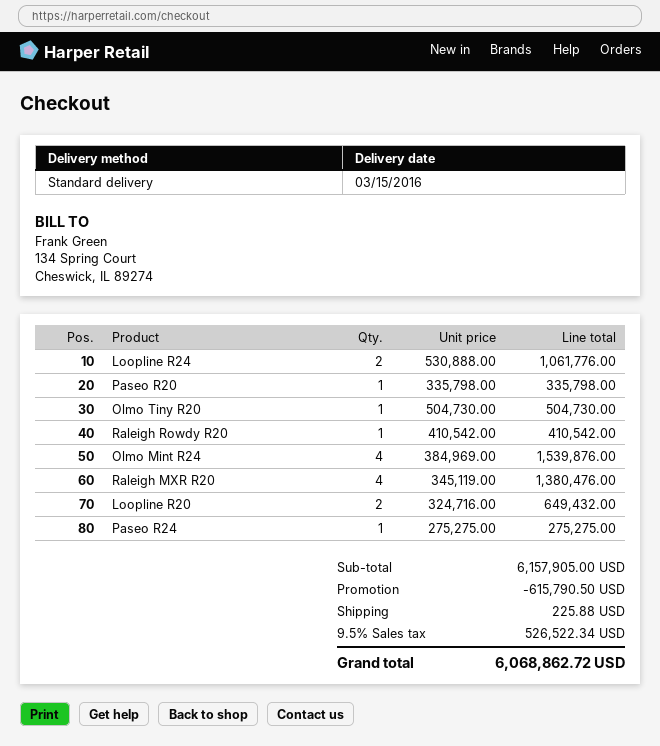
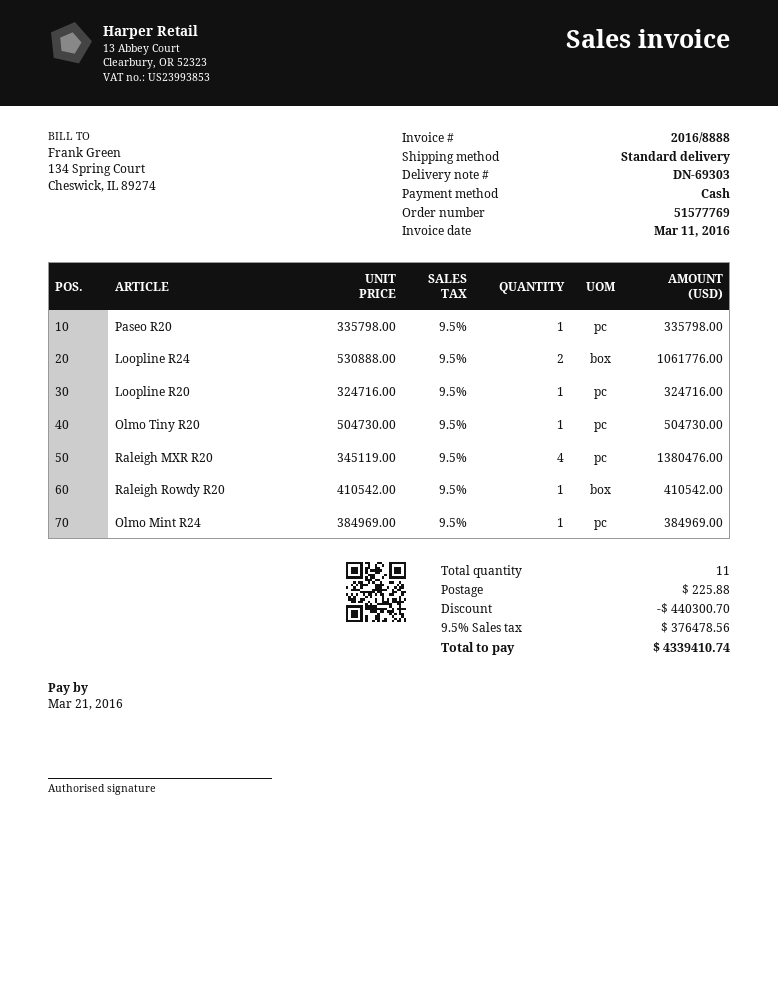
Olmo Mint R24: 4 x 384969.00 = 1539876.00 -> 1 x 384969.00 = 384969.00
Loopline R20: 2 x 324716.00 = 649432.00 -> 1 x 324716.00 = 324716.00
Paseo R24: 1 x 275275.00 = 275275.00 -> none
discount: 615790.50 -> 440300.70
tax: 9.5% = 526522.34 -> 9.5% = 376478.56
total: 6068862.72 -> 4339410.74

